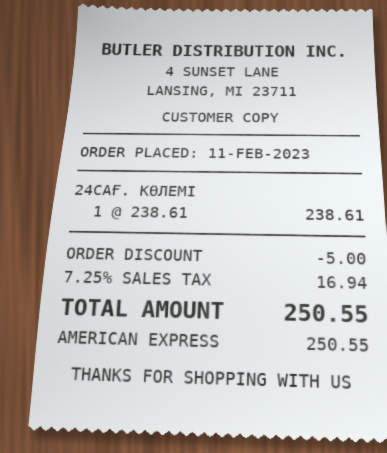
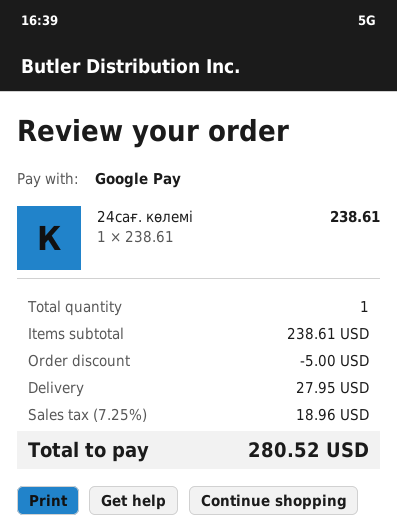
payment method: American Express -> Google Pay
shipping: none -> 27.95
tax: 7.25% = 16.94 -> 7.25% = 18.96
total: 250.55 -> 280.52

